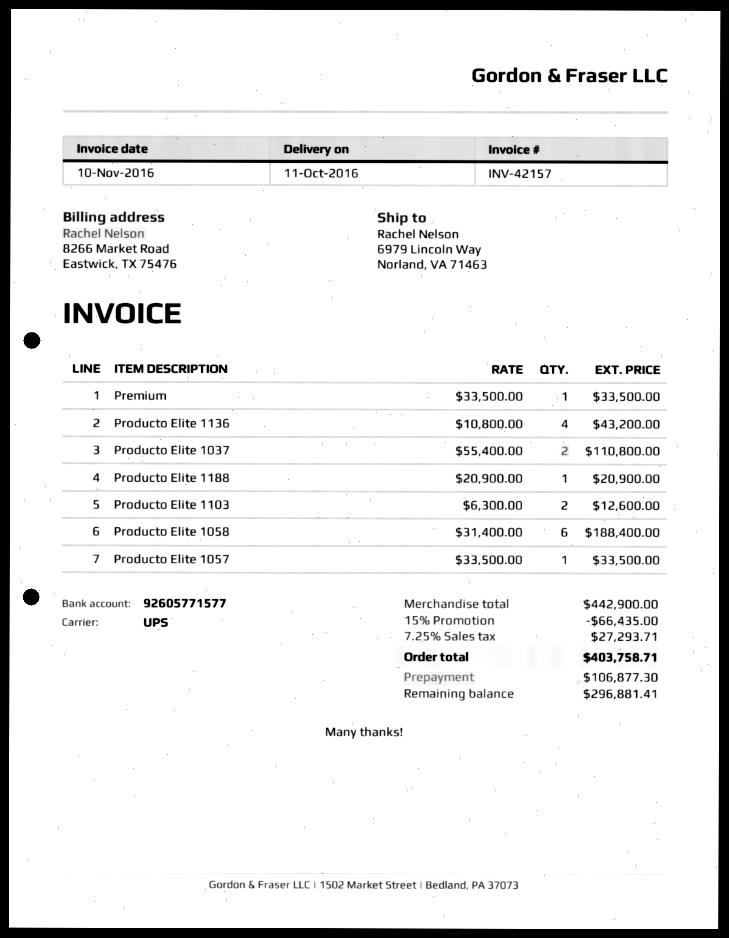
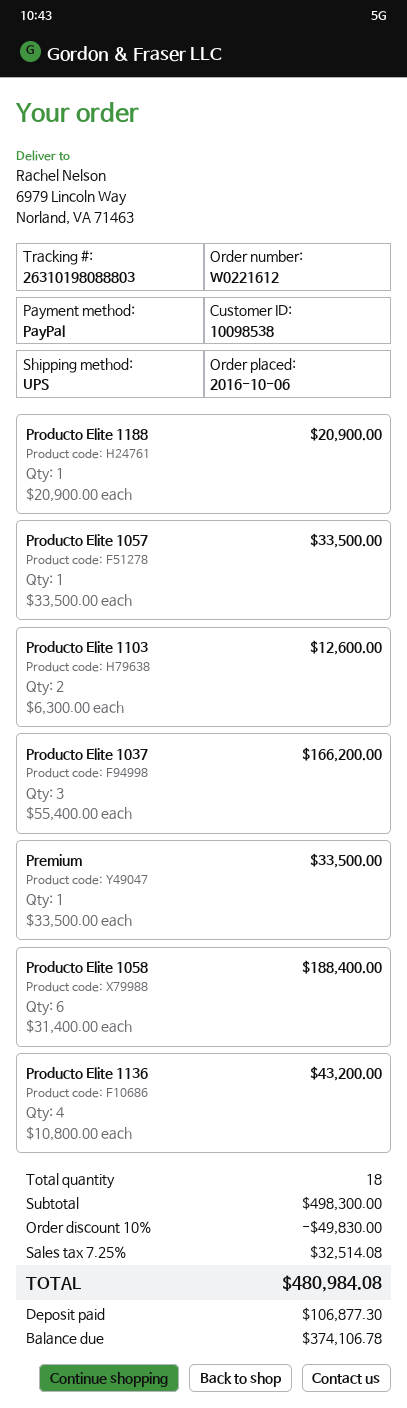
Producto Elite 1037: 2 x 55400.00 = 110800.00 -> 3 x 55400.00 = 166200.00
subtotal: 442900.00 -> 498300.00
discount: 15% = 66435.00 -> 10% = 49830.00
tax: 7.25% = 27293.71 -> 7.25% = 32514.08
total: 403758.71 -> 480984.08
balance: 296881.41 -> 374106.78

